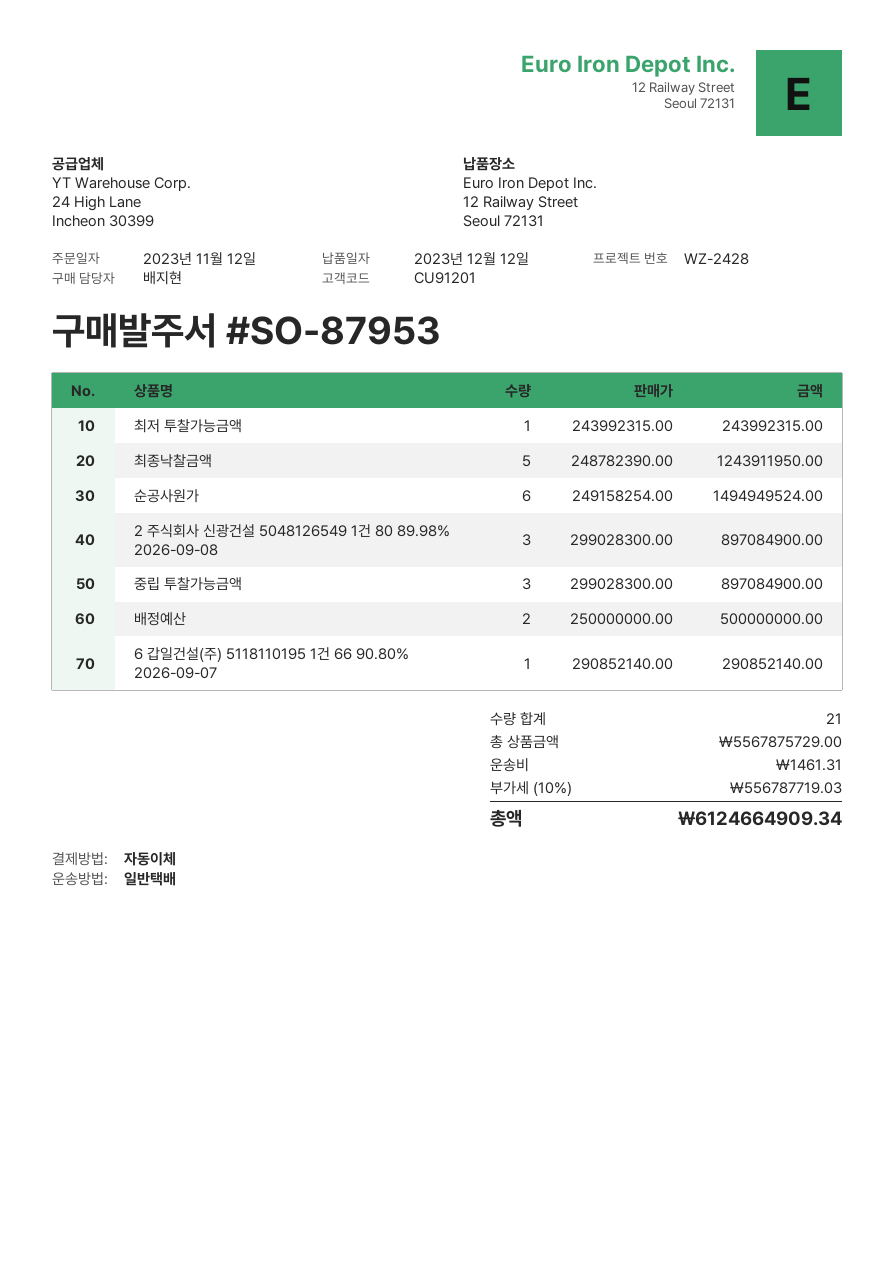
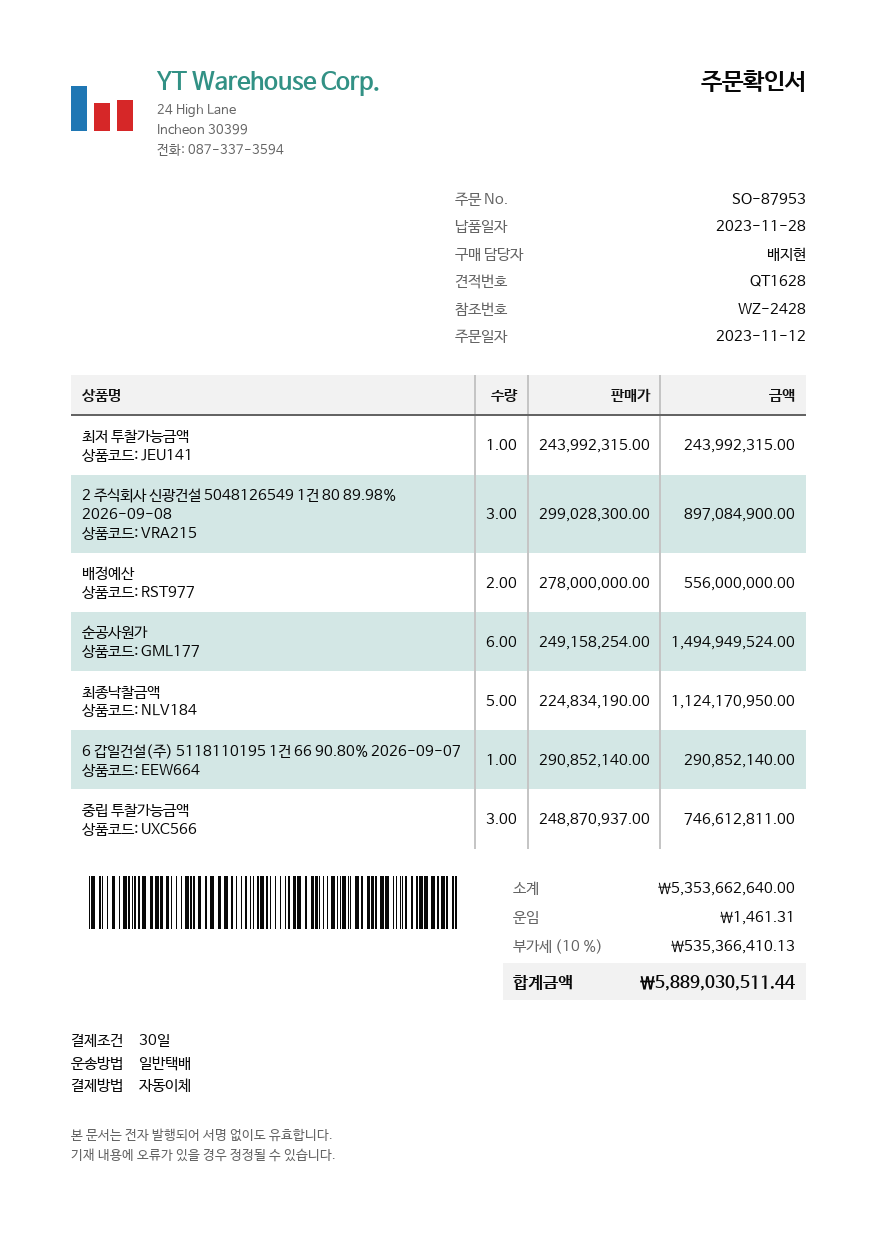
delivery date: 2023-12-12 -> 2023-11-28
최종낙찰금액: 5 x 248782390.00 = 1243911950.00 -> 5 x 224834190.00 = 1124170950.00
중립 투찰가능금액: 3 x 299028300.00 = 897084900.00 -> 3 x 248870937.00 = 746612811.00
배정예산: 2 x 250000000.00 = 500000000.00 -> 2 x 278000000.00 = 556000000.00
subtotal: 5567875729.00 -> 5353662640.00
tax: 10% = 556787719.03 -> 10% = 535366410.13
total: 6124664909.34 -> 5889030511.44

